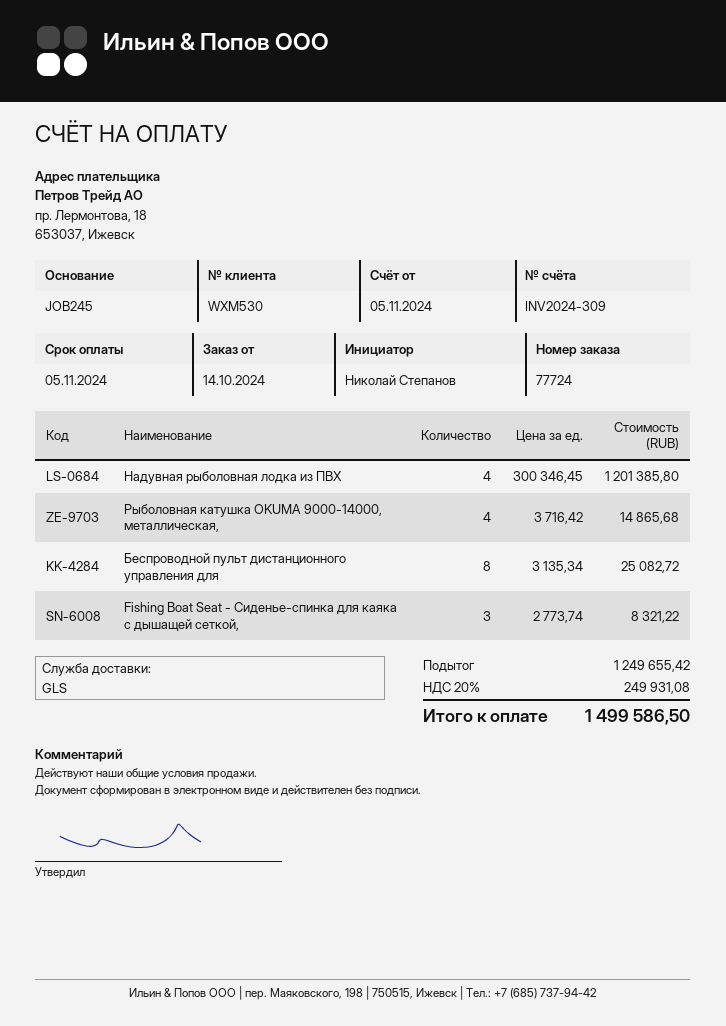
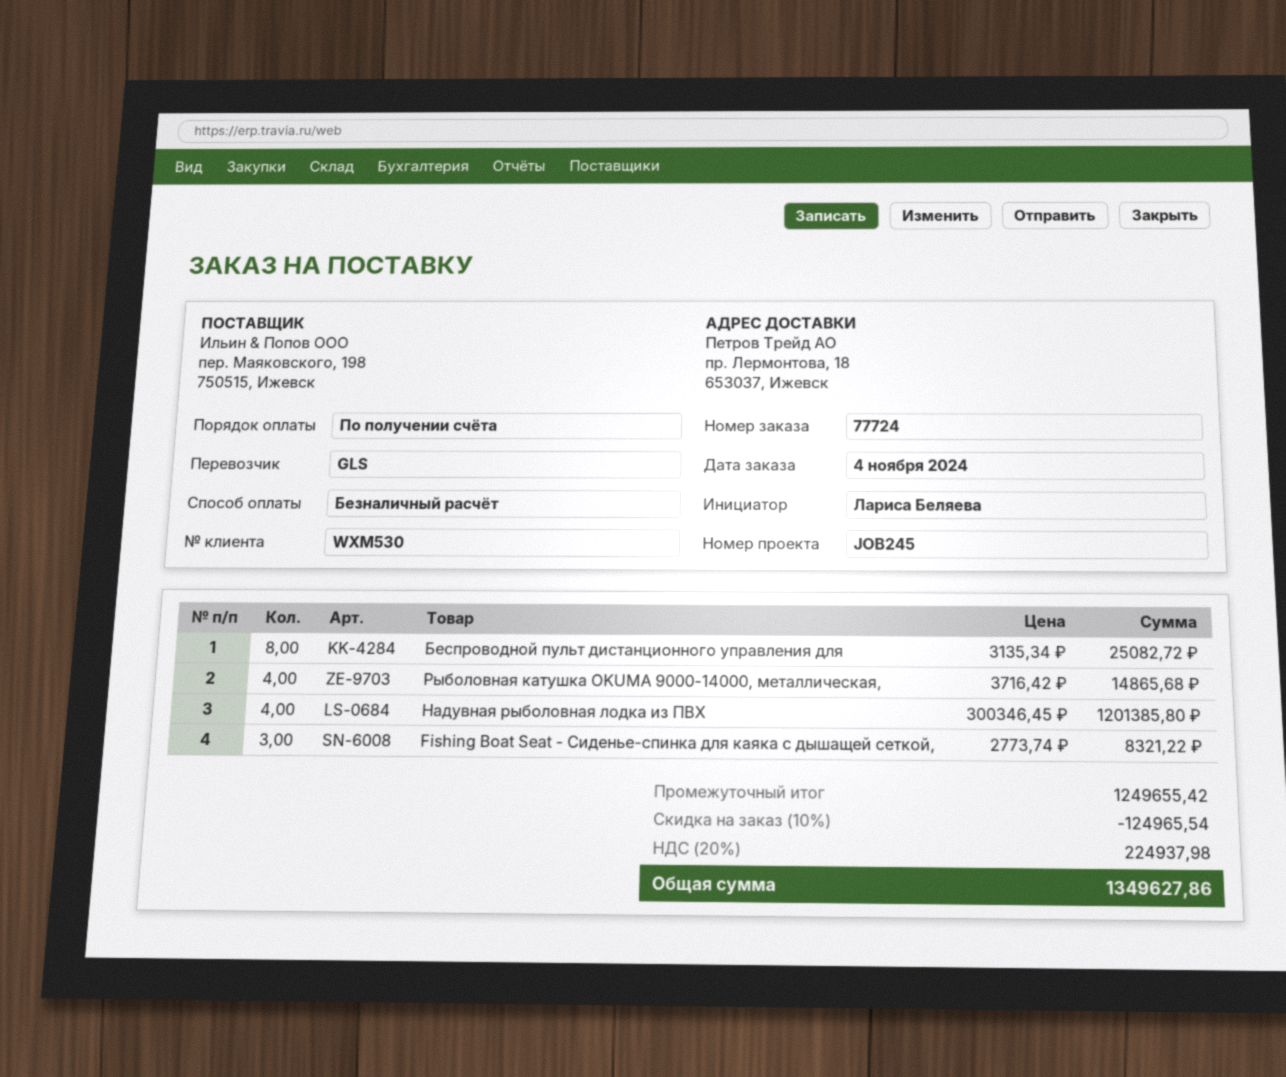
order date: 2024-10-14 -> 2024-11-04
ordered by: Николай Степанов -> Лариса Беляева
discount: none -> 10% = 124965.54
tax: 20% = 249931.08 -> 20% = 224937.98
total: 1499586.50 -> 1349627.86

